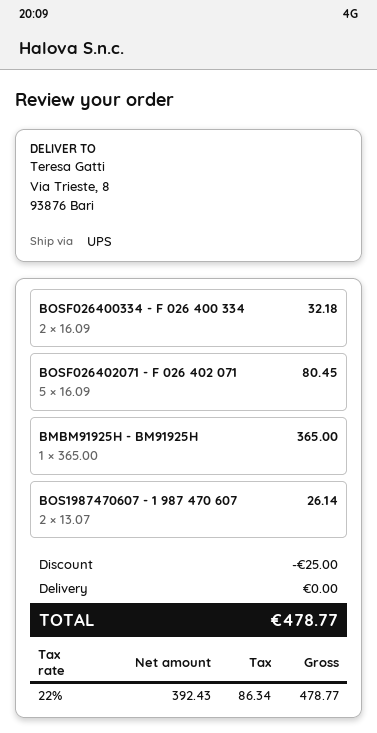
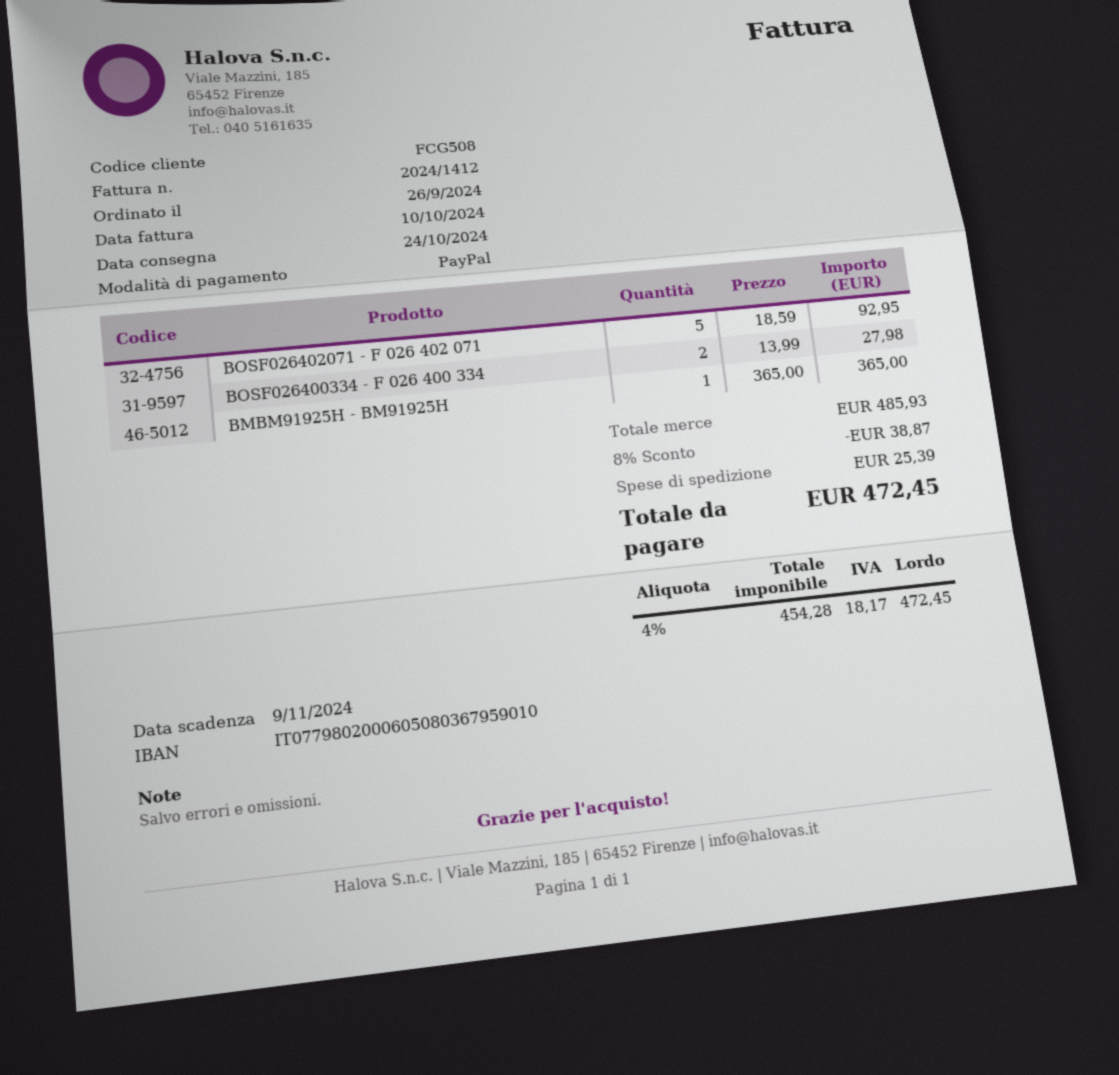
BOSF026400334 - F 026 400 334: 2 x 16.09 = 32.18 -> 2 x 13.99 = 27.98
BOSF026402071 - F 026 402 071: 5 x 16.09 = 80.45 -> 5 x 18.59 = 92.95
BOS1987470607 - 1 987 470 607: 2 x 13.07 = 26.14 -> none
discount: 25.00 -> 38.87
shipping: 0.00 -> 25.39
net: 392.43 -> 454.28
tax: 22% = 86.34 -> 4% = 18.17
total: 478.77 -> 472.45

